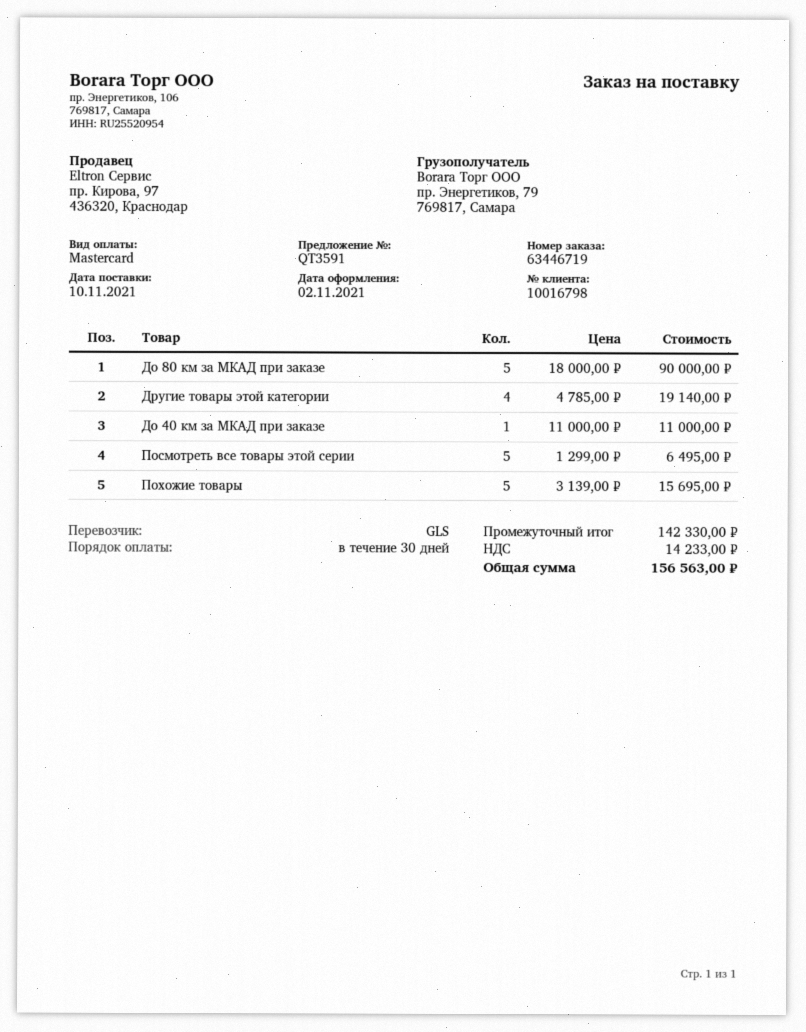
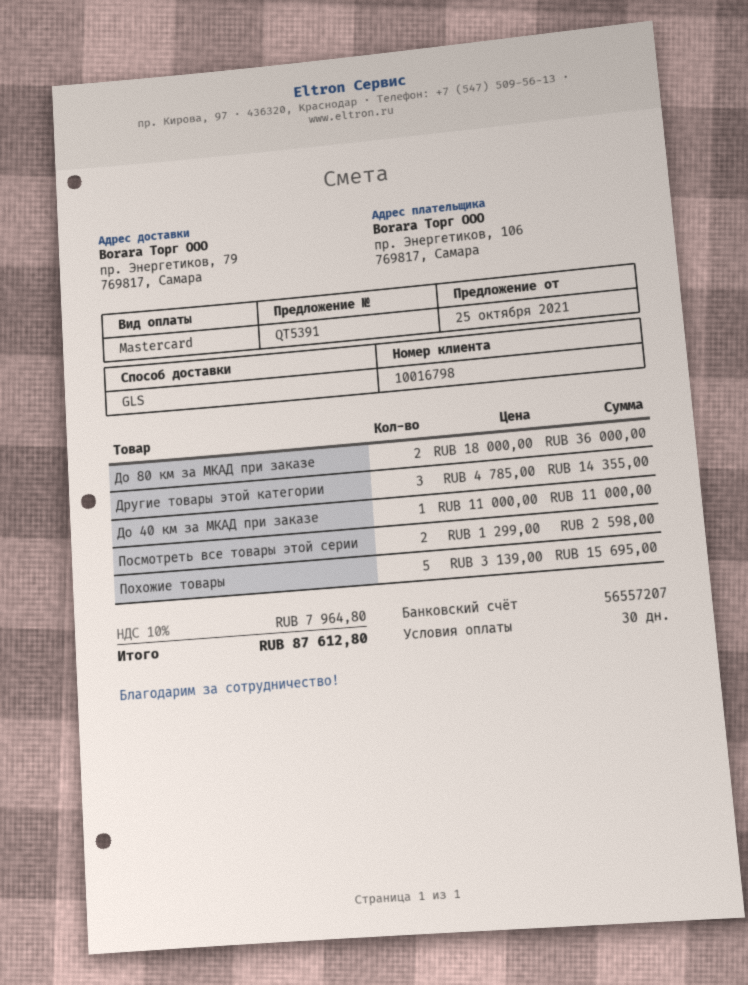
quote number: QT3591 -> QT5391
До 80 км за МКАД при заказе: 5 x 18000.00 = 90000.00 -> 2 x 18000.00 = 36000.00
Другие товары этой категории: 4 x 4785.00 = 19140.00 -> 3 x 4785.00 = 14355.00
Посмотреть все товары этой серии: 5 x 1299.00 = 6495.00 -> 2 x 1299.00 = 2598.00
tax: 14233.00 -> 7964.80
total: 156563.00 -> 87612.80

